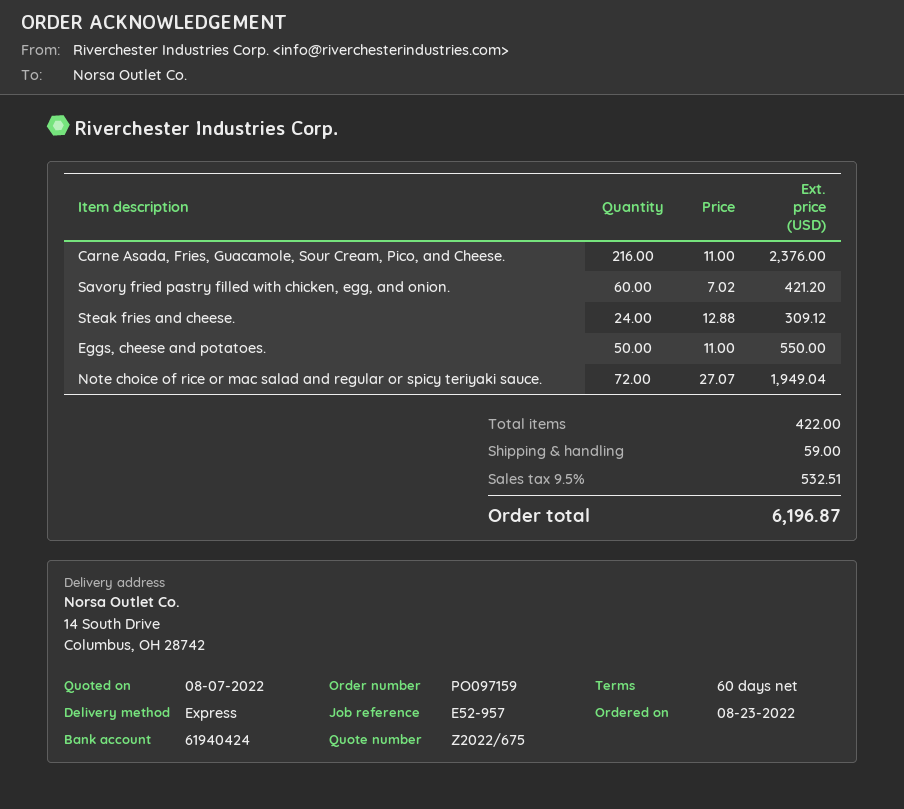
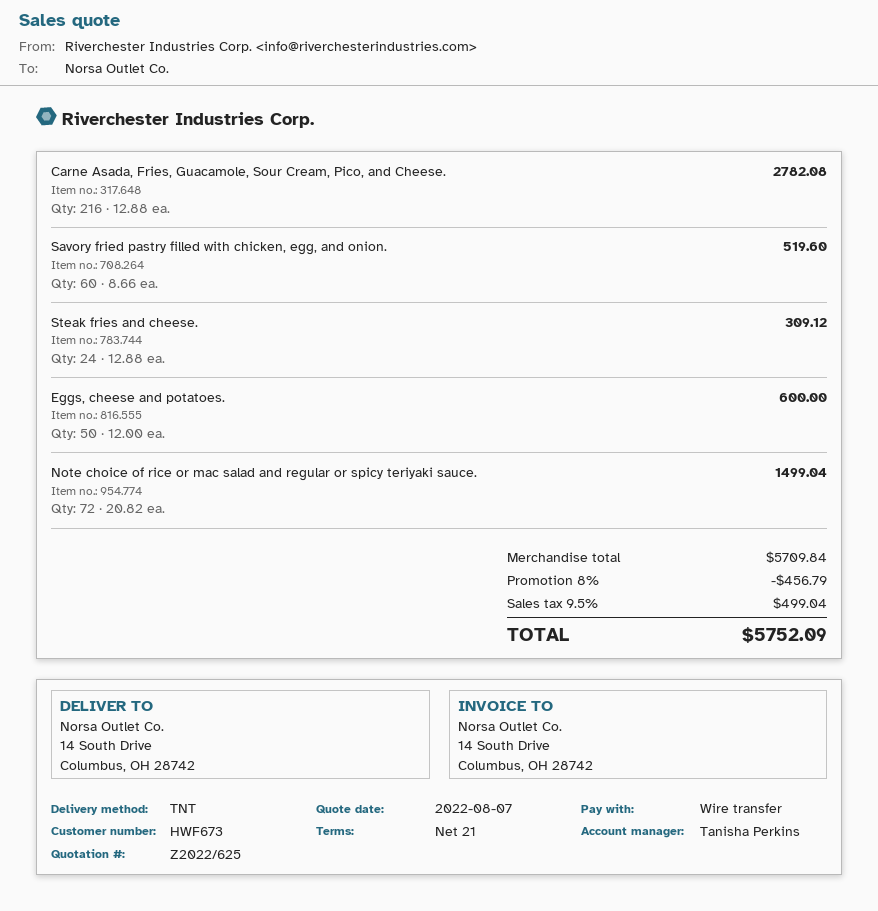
quote number: Z2022/675 -> Z2022/625
payment terms: 60 days -> 21 days
shipping method: express -> TNT
Carne Asada, Fries, Guacamole, Sour Cream, Pico, and Cheese.: 216 x 11.00 = 2376.00 -> 216 x 12.88 = 2782.08
Savory fried pastry filled with chicken, egg, and onion.: 60 x 7.02 = 421.20 -> 60 x 8.66 = 519.60
Eggs, cheese and potatoes.: 50 x 11.00 = 550.00 -> 50 x 12.00 = 600.00
Note choice of rice or mac salad and regular or spicy teriyaki sauce.: 72 x 27.07 = 1949.04 -> 72 x 20.82 = 1499.04
discount: none -> 8% = 456.79
shipping: 59.00 -> none
tax: 9.5% = 532.51 -> 9.5% = 499.04
total: 6196.87 -> 5752.09

